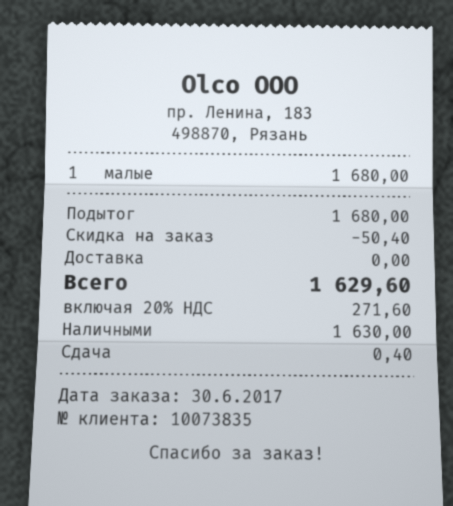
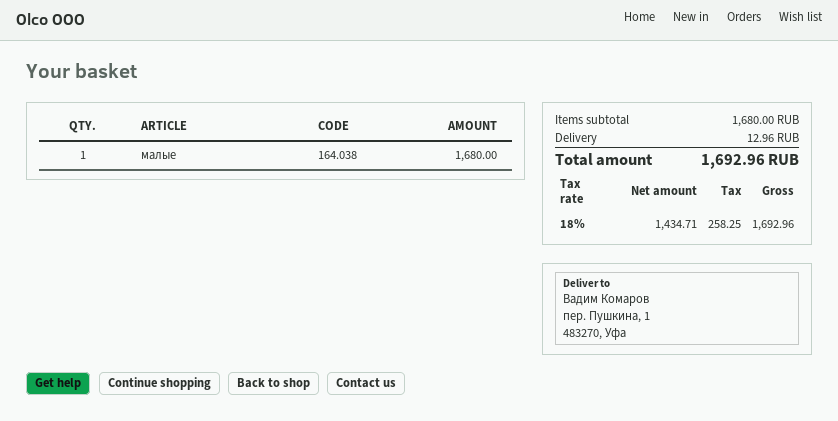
discount: 50.40 -> none
shipping: 0.00 -> 12.96
tax: 20% = 271.60 -> 18% = 258.25
total: 1629.60 -> 1692.96

